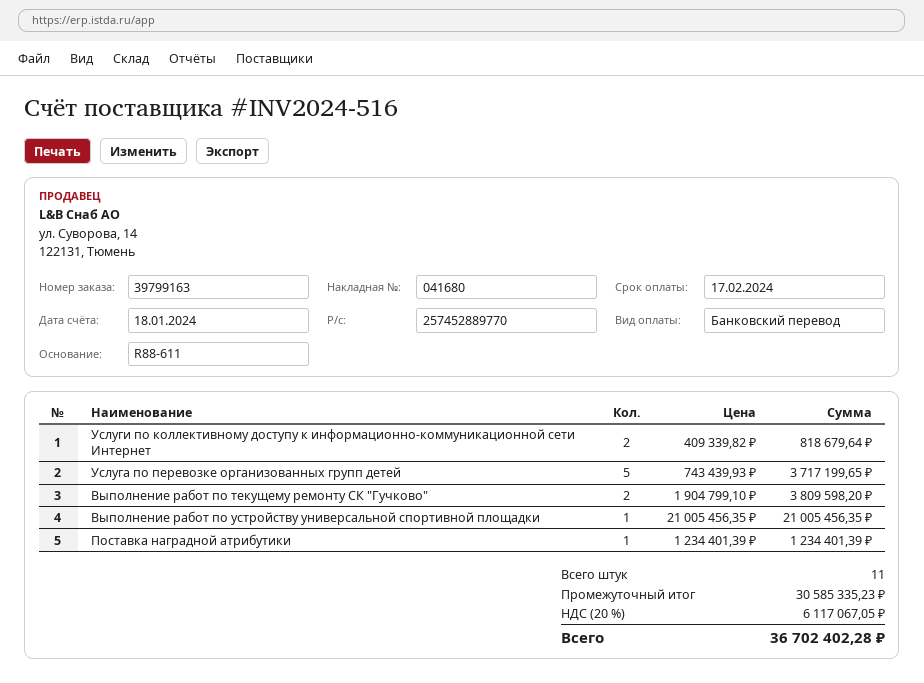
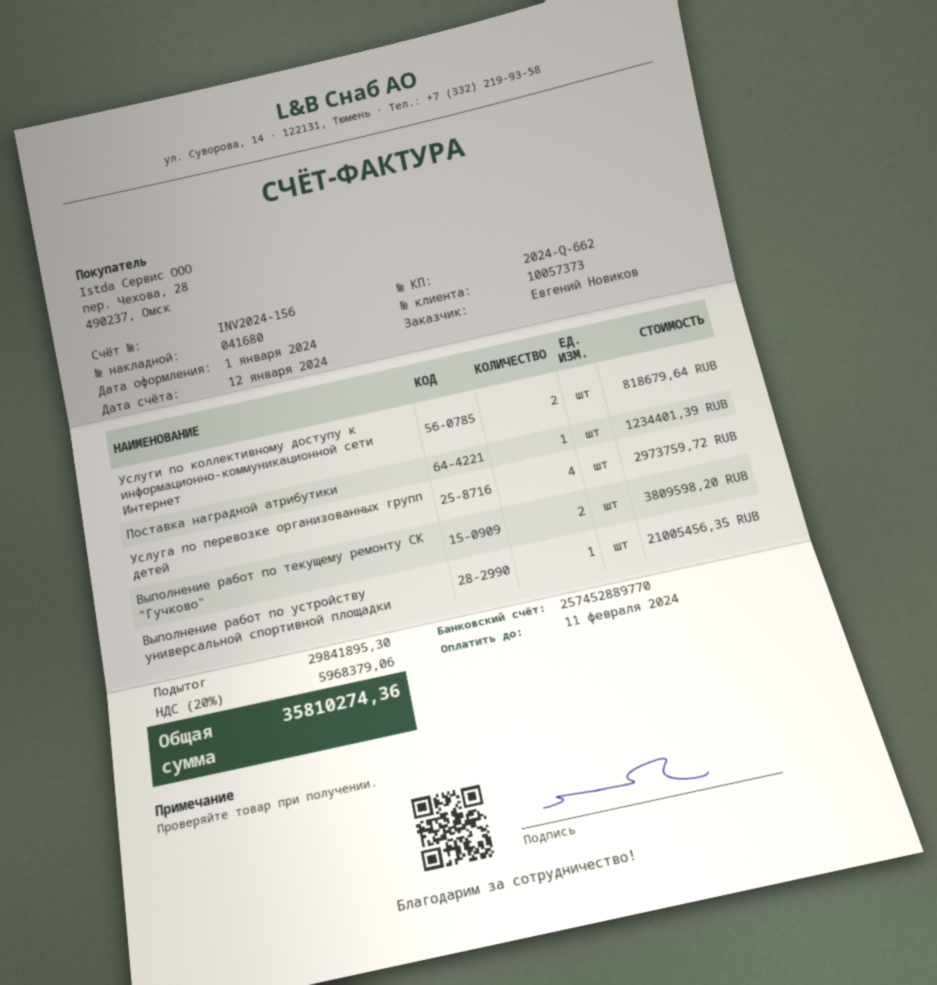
invoice number: INV2024-516 -> INV2024-156
invoice date: 2024-01-18 -> 2024-01-12
due date: 2024-02-17 -> 2024-02-11
Услуга по перевозке организованных групп детей: 5 for 3717199.65 -> 4 for 2973759.72
subtotal: 30585335.23 -> 29841895.30
tax: 20% = 6117067.05 -> 20% = 5968379.06
total: 36702402.28 -> 35810274.36

